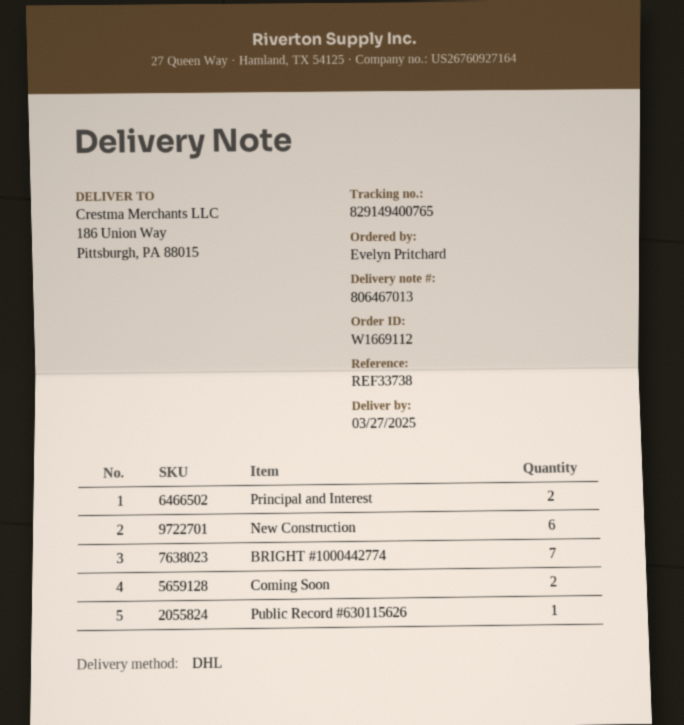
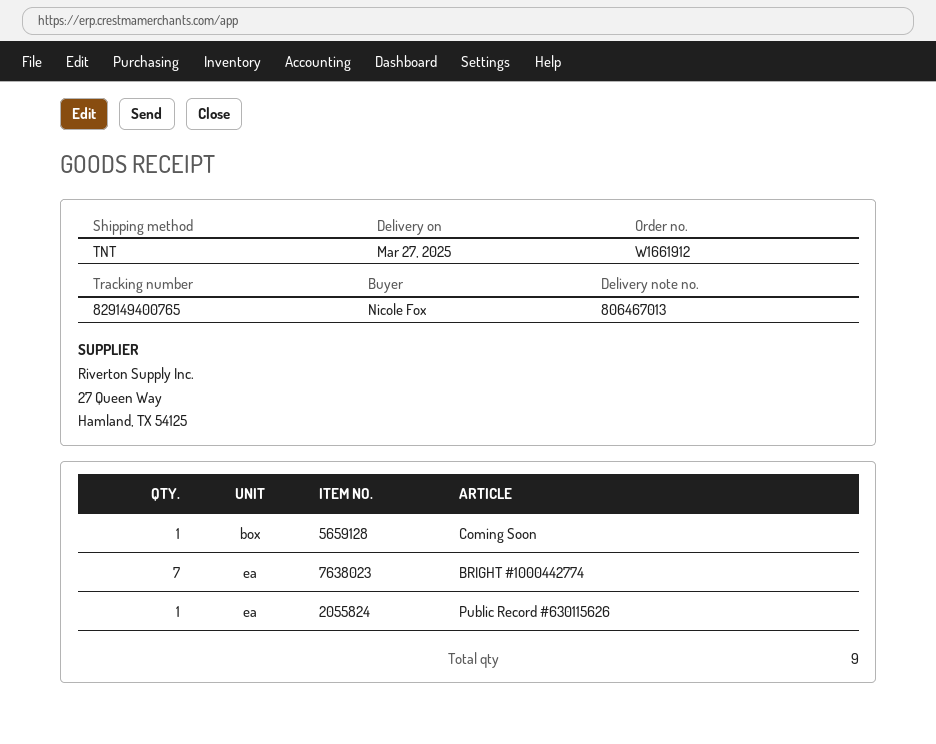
order number: W1669112 -> W1661912
ordered by: Evelyn Pritchard -> Nicole Fox
shipping method: DHL -> TNT
Principal and Interest: 2 -> none
New Construction: 6 -> none
Coming Soon: 2 -> 1

